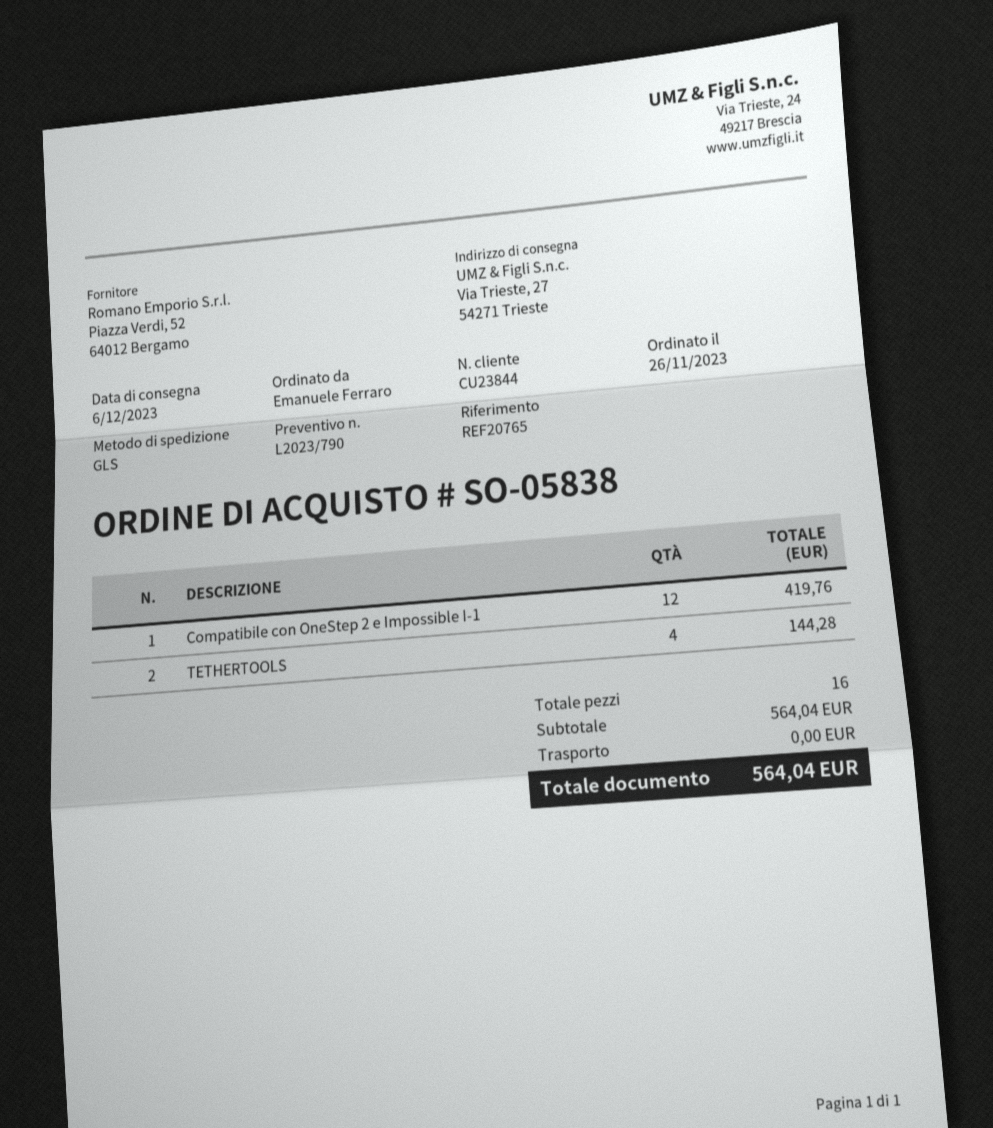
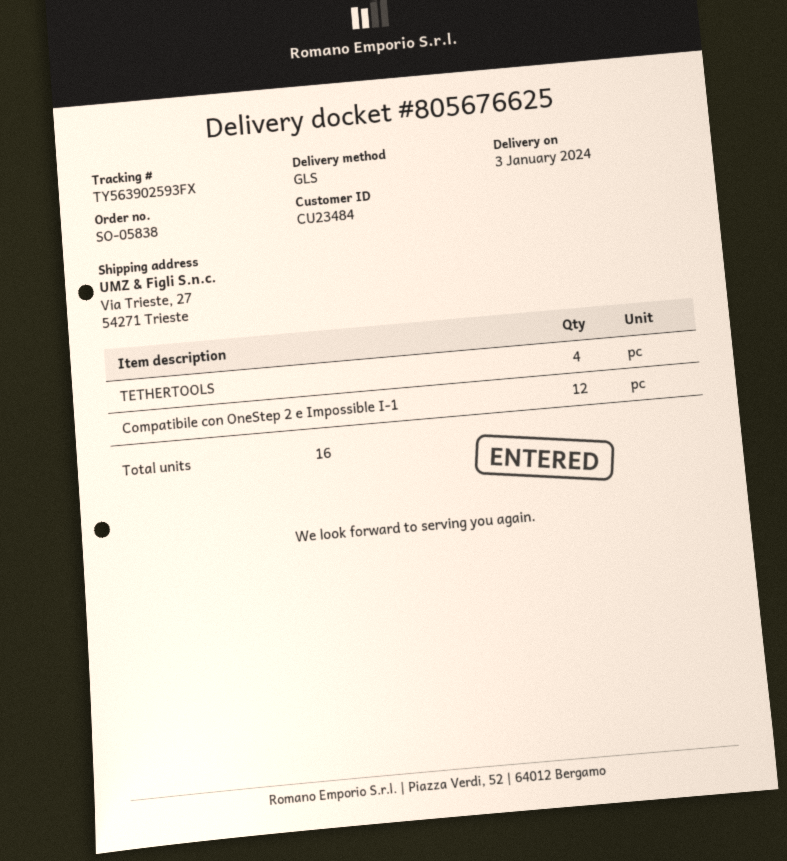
delivery date: 2023-12-06 -> 2024-01-03
customer number: CU23844 -> CU23484

